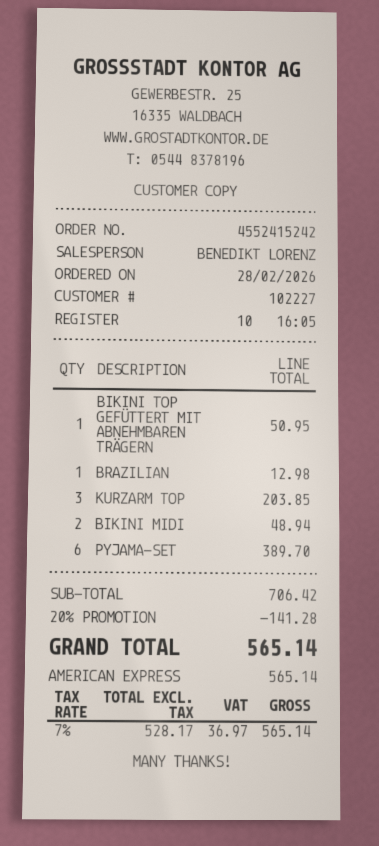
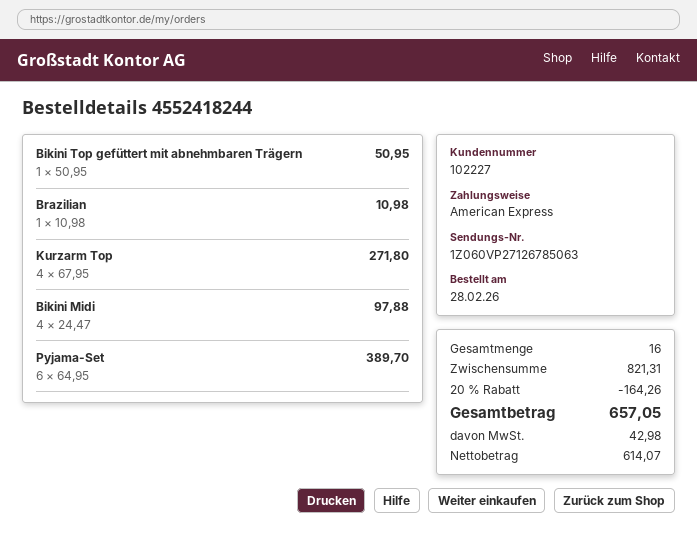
order number: 4552415242 -> 4552418244
BRAZILIAN: 1 for 12.98 -> 1 for 10.98
KURZARM TOP: 3 for 203.85 -> 4 for 271.80
BIKINI MIDI: 2 for 48.94 -> 4 for 97.88
subtotal: 706.42 -> 821.31
discount: 20% = 141.28 -> 20% = 164.26
net: 528.17 -> 614.07
tax: 36.97 -> 42.98
total: 565.14 -> 657.05

